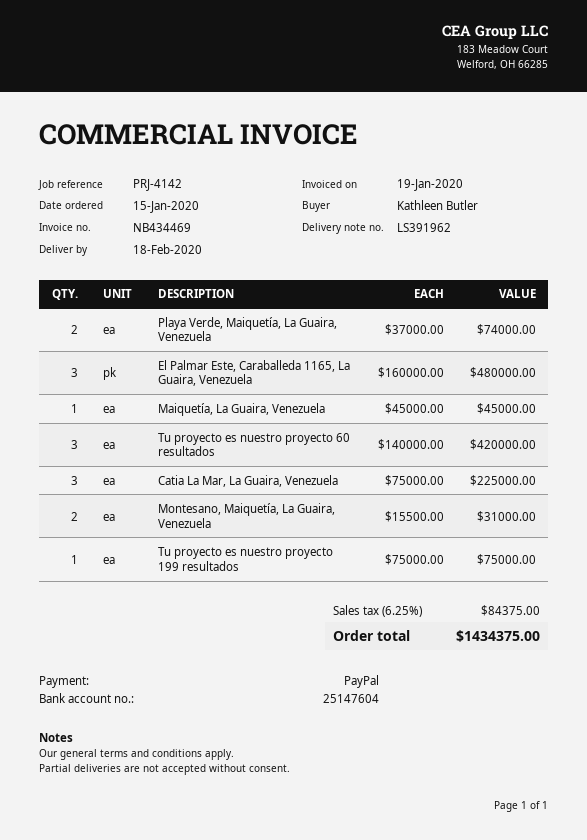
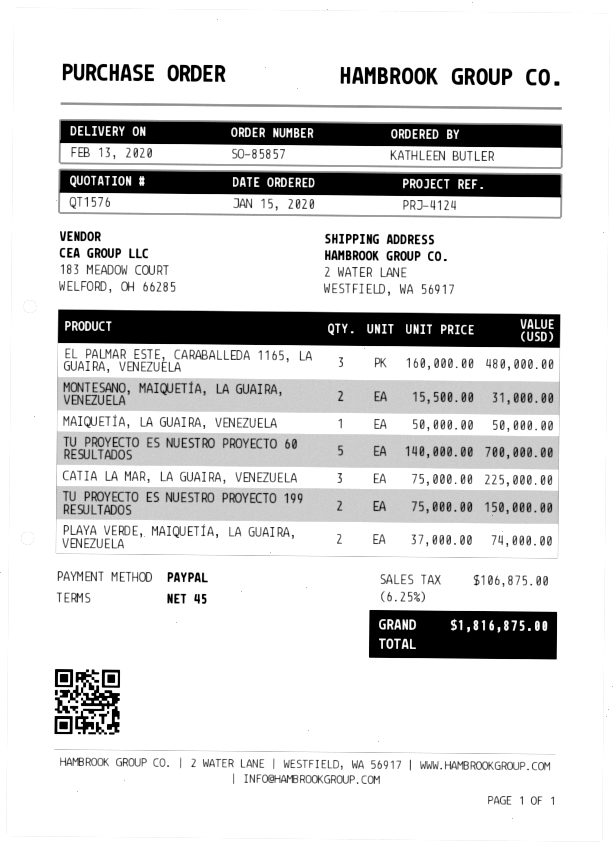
delivery date: 2020-02-18 -> 2020-02-13
reference: PRJ-4142 -> PRJ-4124
Maiquetía, La Guaira, Venezuela: 1 x 45000.00 = 45000.00 -> 1 x 50000.00 = 50000.00
Tu proyecto es nuestro proyecto 60 resultados: 3 x 140000.00 = 420000.00 -> 5 x 140000.00 = 700000.00
Tu proyecto es nuestro proyecto 199 resultados: 1 x 75000.00 = 75000.00 -> 2 x 75000.00 = 150000.00
tax: 6.25% = 84375.00 -> 6.25% = 106875.00
total: 1434375.00 -> 1816875.00

